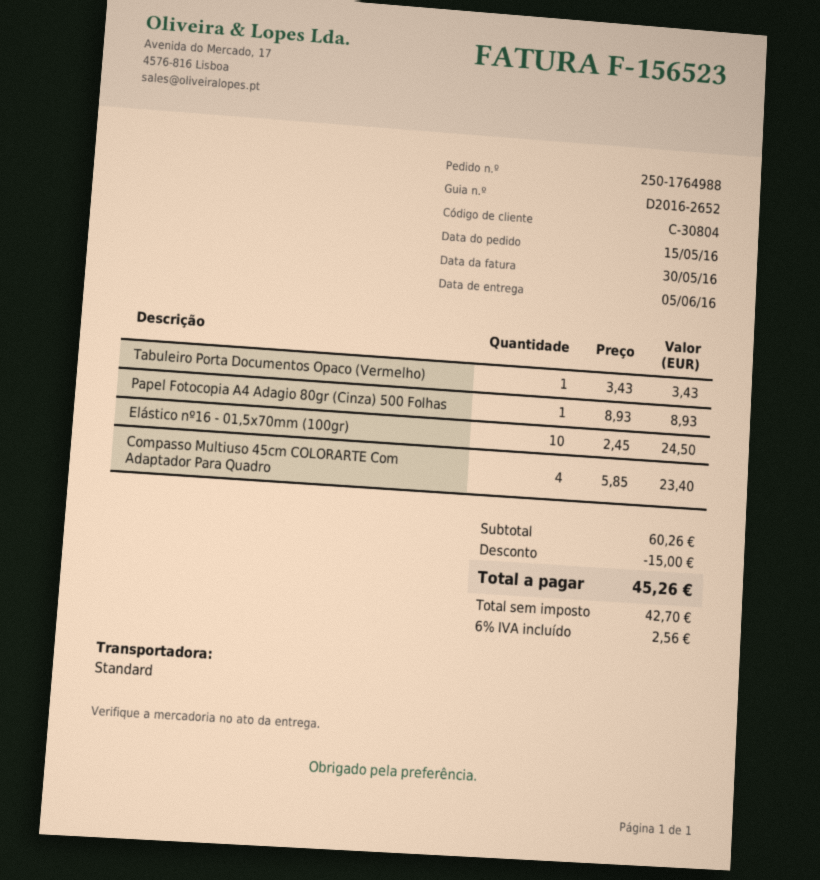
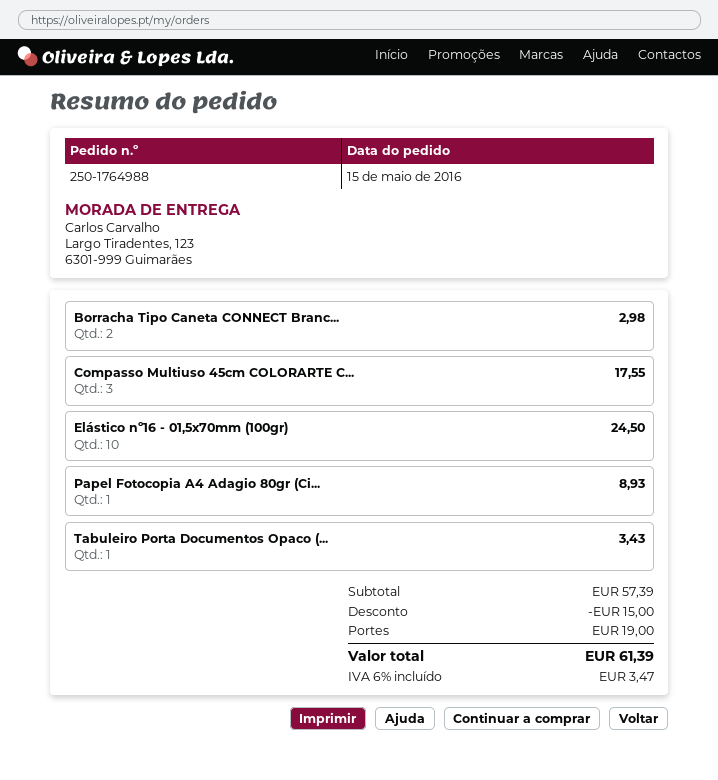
Compasso Multiuso 45cm COLORARTE Com Adaptador Para Quadro: 4 for 23.40 -> 3 for 17.55
Borracha Tipo Caneta CONNECT Branc...: none -> 2 for 2.98
subtotal: 60.26 -> 57.39
shipping: none -> 19.00
tax: 6% = 2.56 -> 6% = 3.47
total: 45.26 -> 61.39

